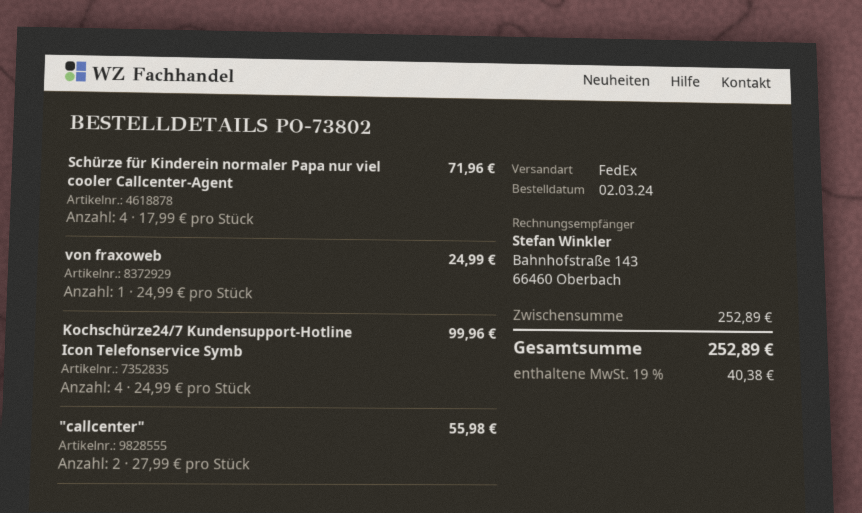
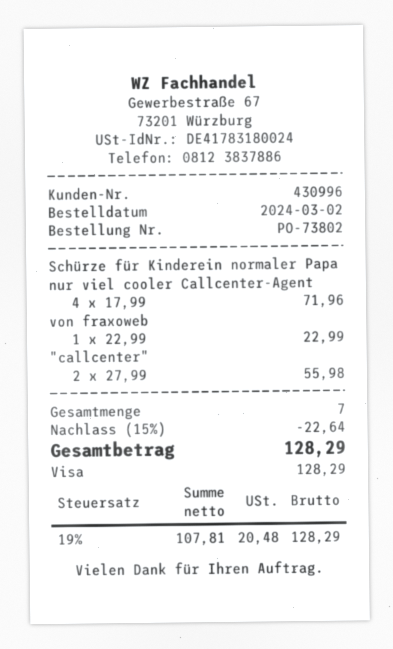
von fraxoweb: 1 x 24.99 = 24.99 -> 1 x 22.99 = 22.99
Kochschürze24/7 Kundensupport-Hotline Icon Telefonservice Symb: 4 x 24.99 = 99.96 -> none
discount: none -> 15% = 22.64
tax: 19% = 40.38 -> 19% = 20.48
total: 252.89 -> 128.29

